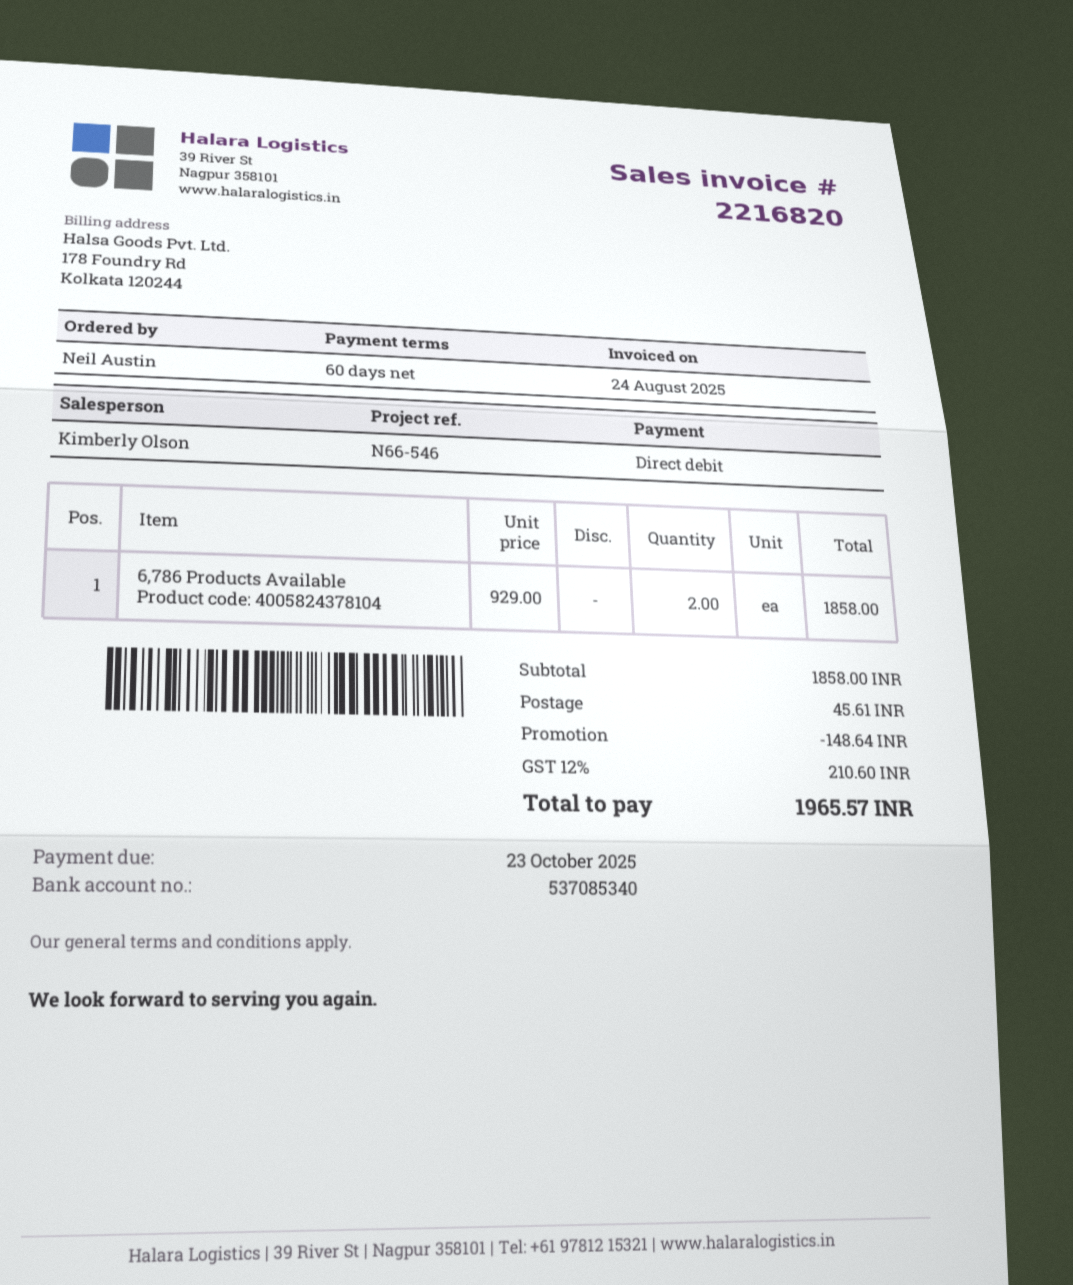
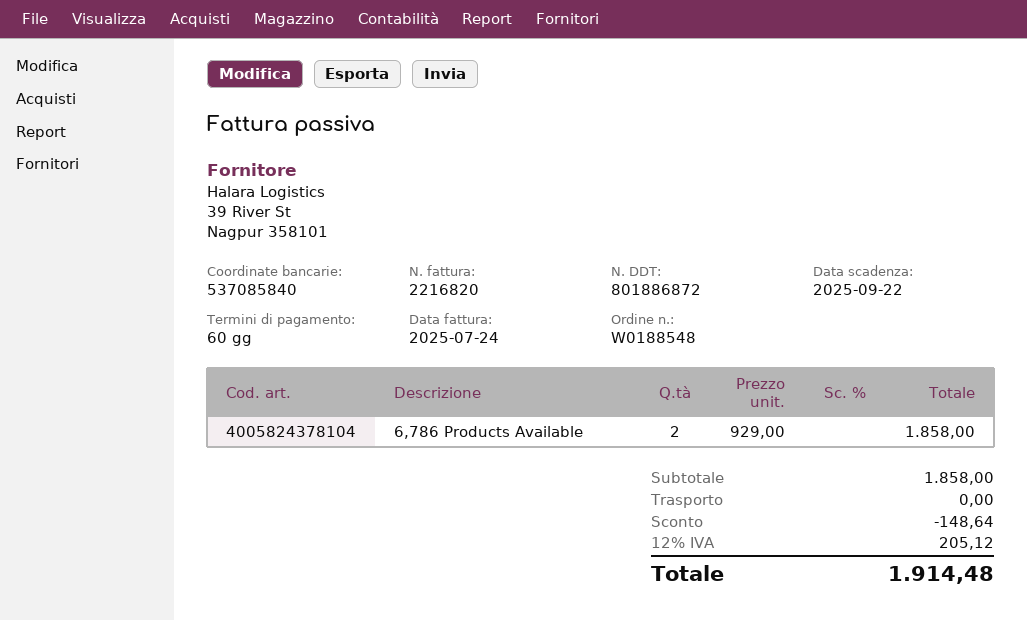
invoice date: 2025-08-24 -> 2025-07-24
due date: 2025-10-23 -> 2025-09-22
bank account: 537085340 -> 537085840
shipping: 45.61 -> 0.00
tax: 12% = 210.60 -> 12% = 205.12
total: 1965.57 -> 1914.48

